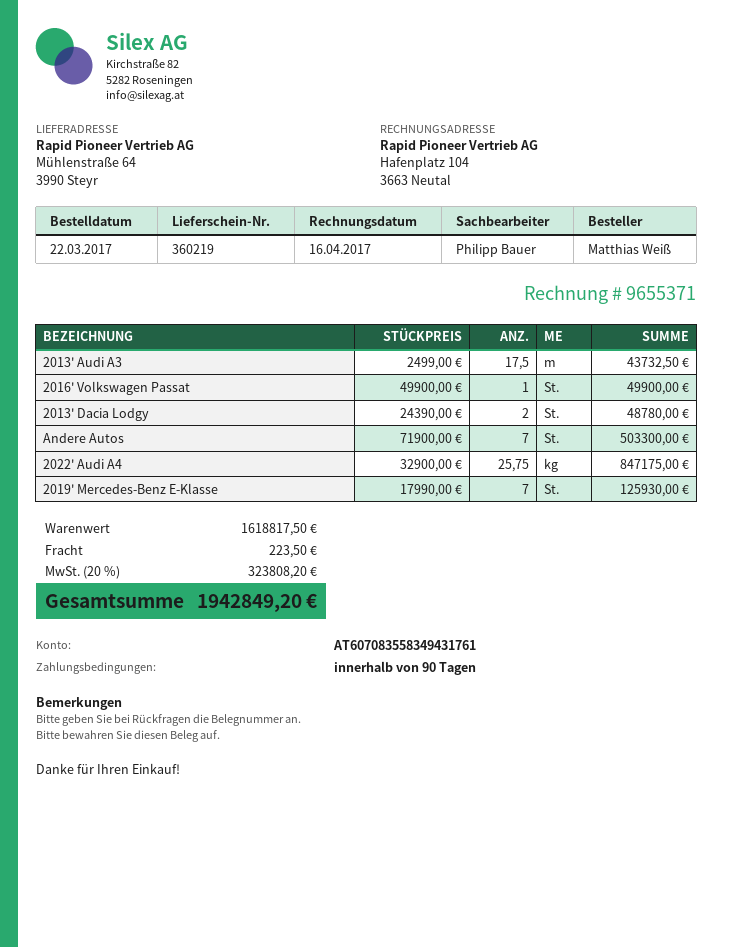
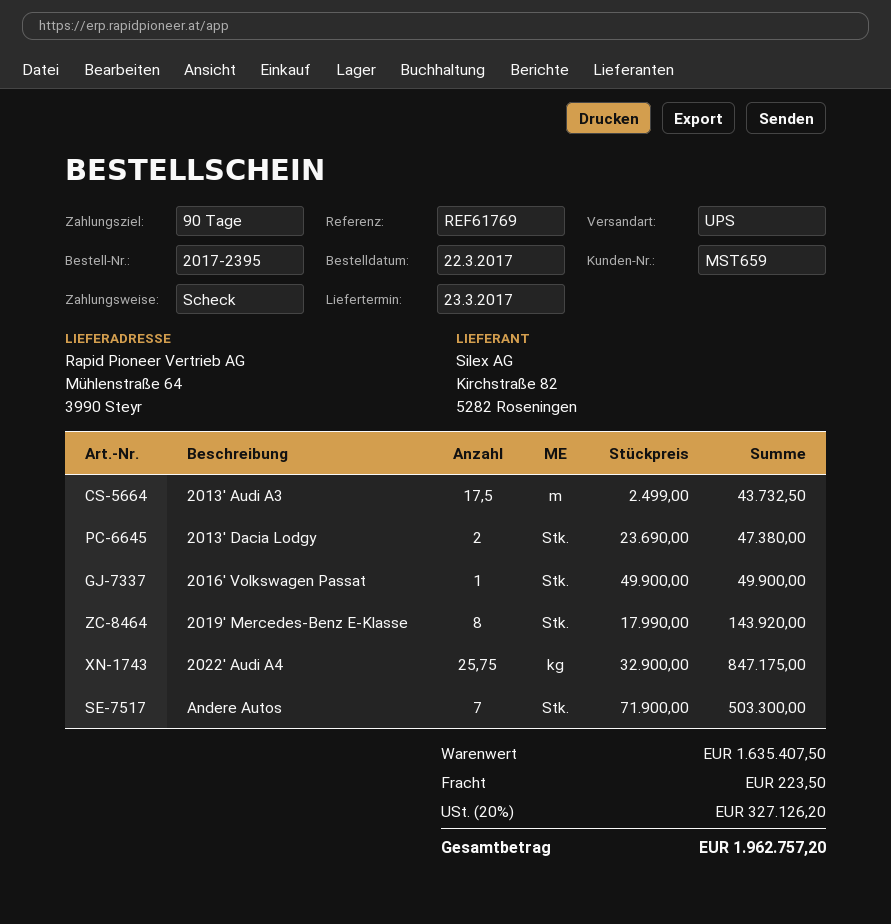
2013' Dacia Lodgy: 2 x 24390.00 = 48780.00 -> 2 x 23690.00 = 47380.00
2019' Mercedes-Benz E-Klasse: 7 x 17990.00 = 125930.00 -> 8 x 17990.00 = 143920.00
subtotal: 1618817.50 -> 1635407.50
tax: 20% = 323808.20 -> 20% = 327126.20
total: 1942849.20 -> 1962757.20

